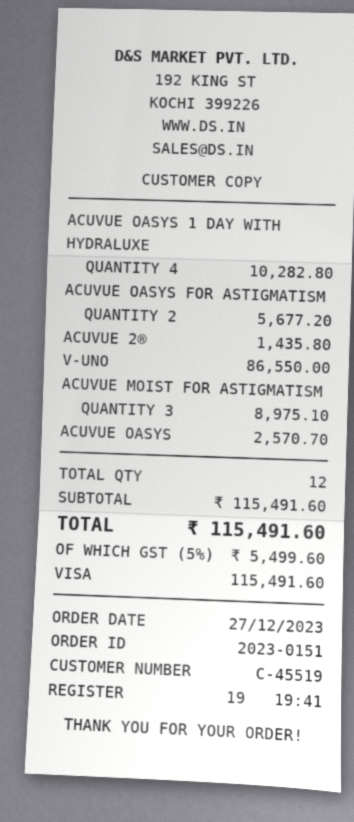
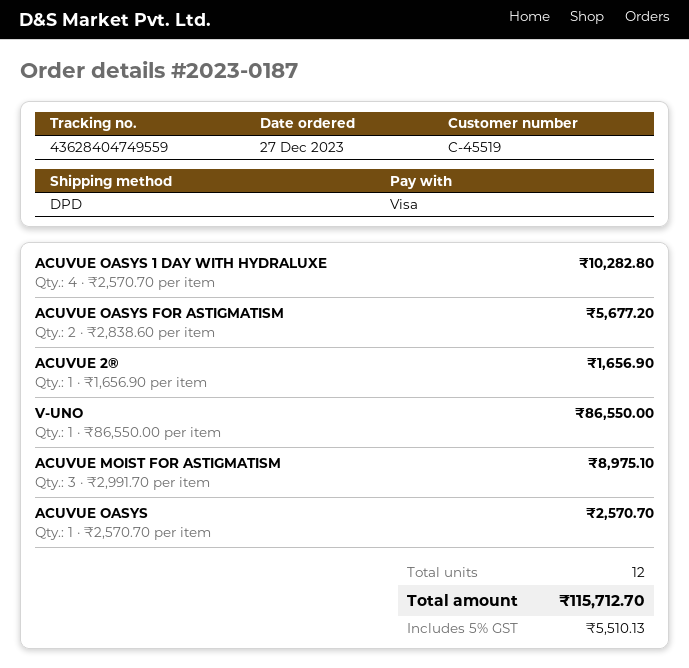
order number: 2023-0151 -> 2023-0187
ACUVUE 2®: 1 for 1435.80 -> 1 for 1656.90
tax: 5% = 5499.60 -> 5% = 5510.13
total: 115491.60 -> 115712.70

